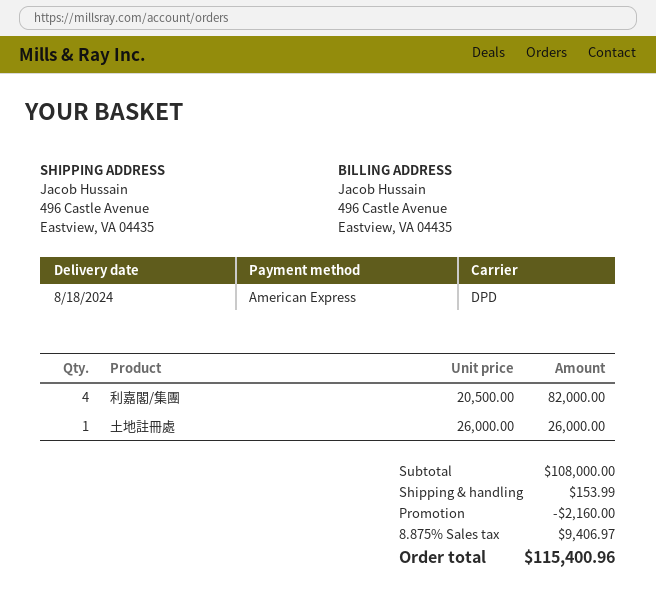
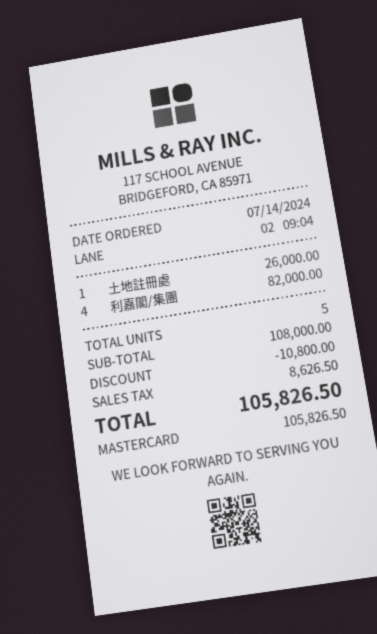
payment method: American Express -> Mastercard
discount: 2160.00 -> 10800.00
shipping: 153.99 -> none
tax: 9406.97 -> 8626.50
total: 115400.96 -> 105826.50

